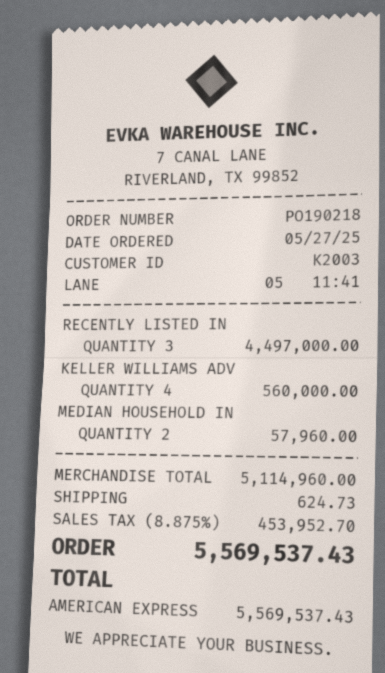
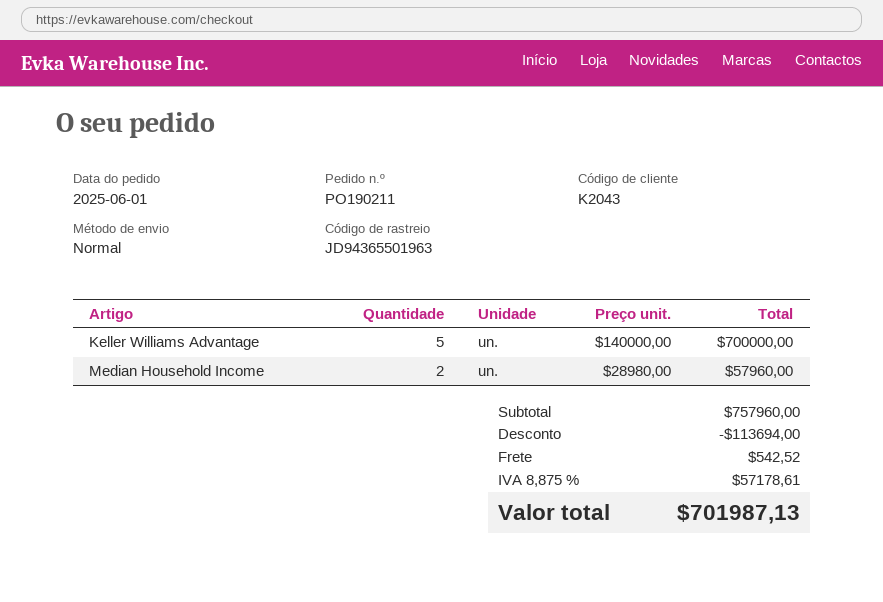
order number: PO190218 -> PO190211
order date: 2025-05-27 -> 2025-06-01
customer number: K2003 -> K2043
RECENTLY LISTED IN: 3 for 4497000.00 -> none
KELLER WILLIAMS ADV: 4 for 560000.00 -> 5 for 700000.00
subtotal: 5114960.00 -> 757960.00
discount: none -> 113694.00
shipping: 624.73 -> 542.52
tax: 8.875% = 453952.70 -> 8.875% = 57178.61
total: 5569537.43 -> 701987.13

